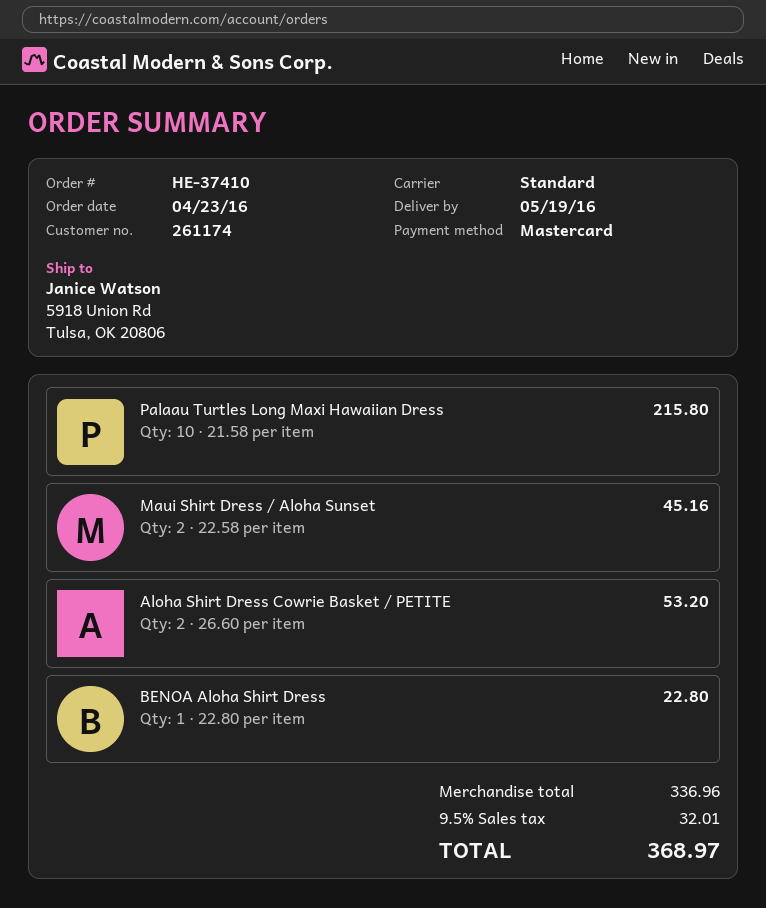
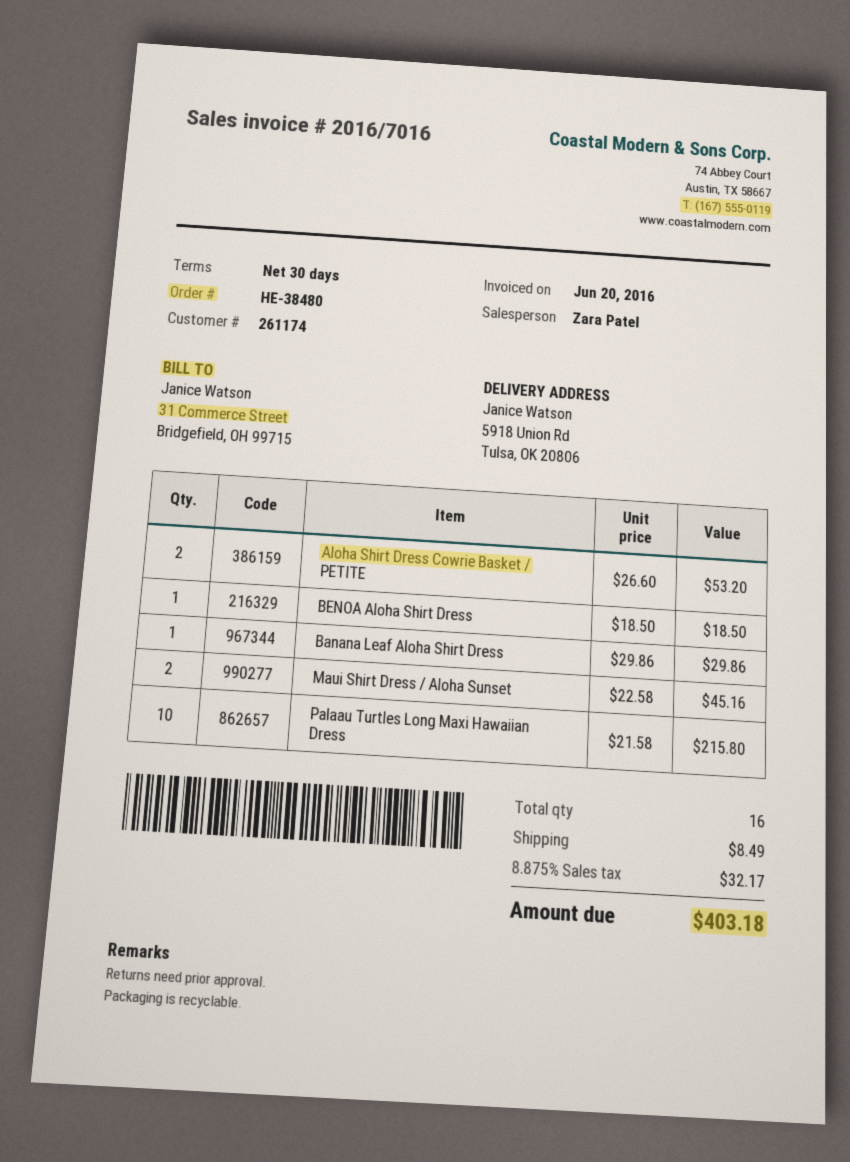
order number: HE-37410 -> HE-38480
BENOA Aloha Shirt Dress: 1 x 22.80 = 22.80 -> 1 x 18.50 = 18.50
Banana Leaf Aloha Shirt Dress: none -> 1 x 29.86 = 29.86
shipping: none -> 8.49
tax: 9.5% = 32.01 -> 8.875% = 32.17
total: 368.97 -> 403.18

